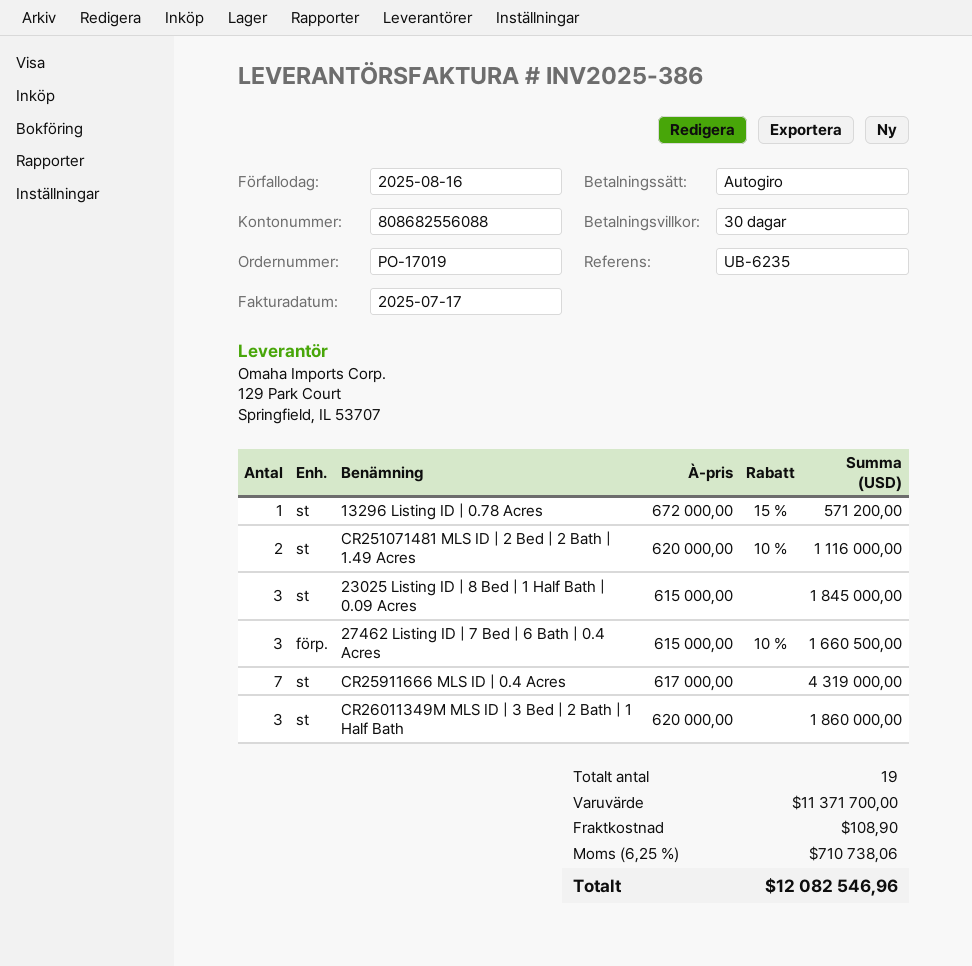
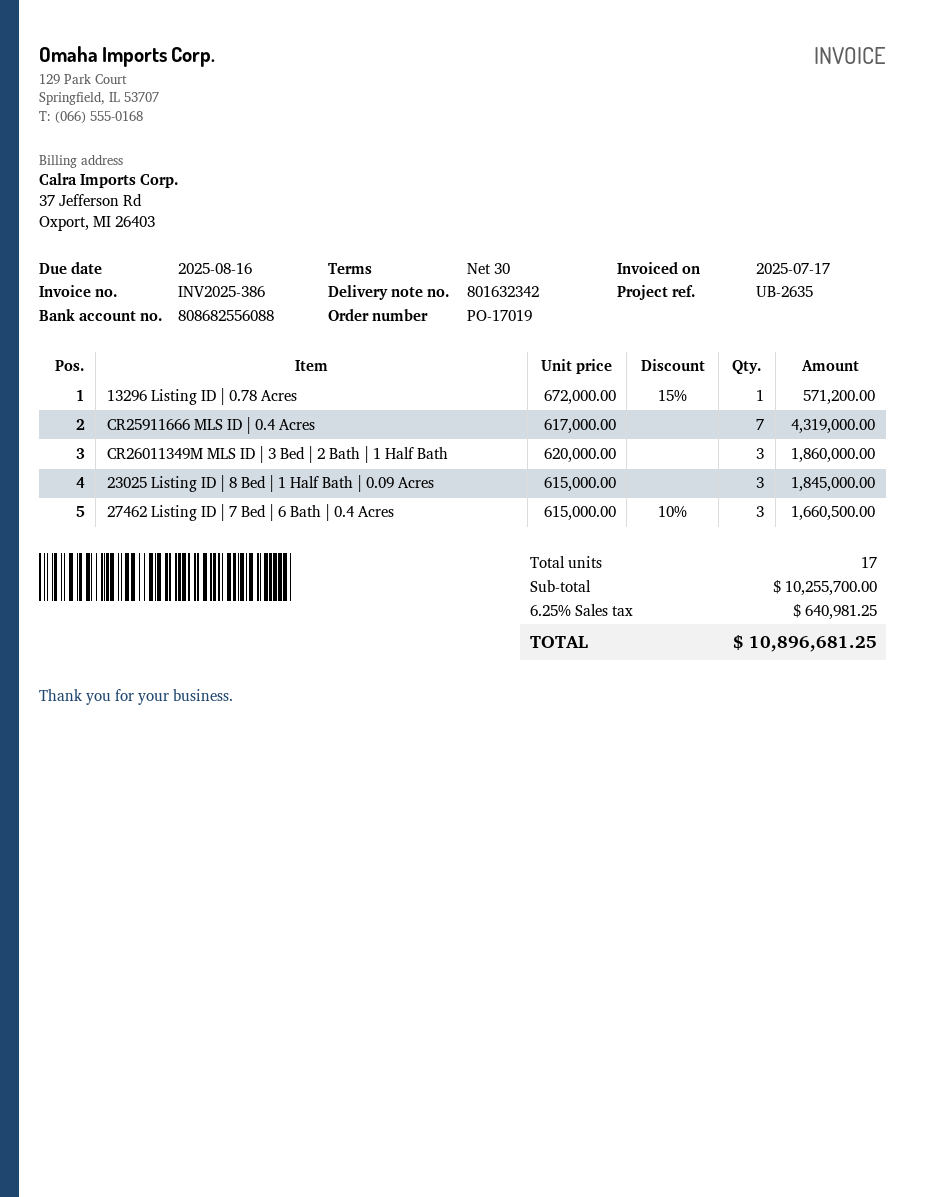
reference: UB-6235 -> UB-2635
CR251071481 MLS ID | 2 Bed | 2 Bath | 1.49 Acres: 2 x 620000.00 - 10% = 1116000.00 -> none
total quantity: 19 -> 17
subtotal: 11371700.00 -> 10255700.00
shipping: 108.90 -> none
tax: 6.25% = 710738.06 -> 6.25% = 640981.25
total: 12082546.96 -> 10896681.25

